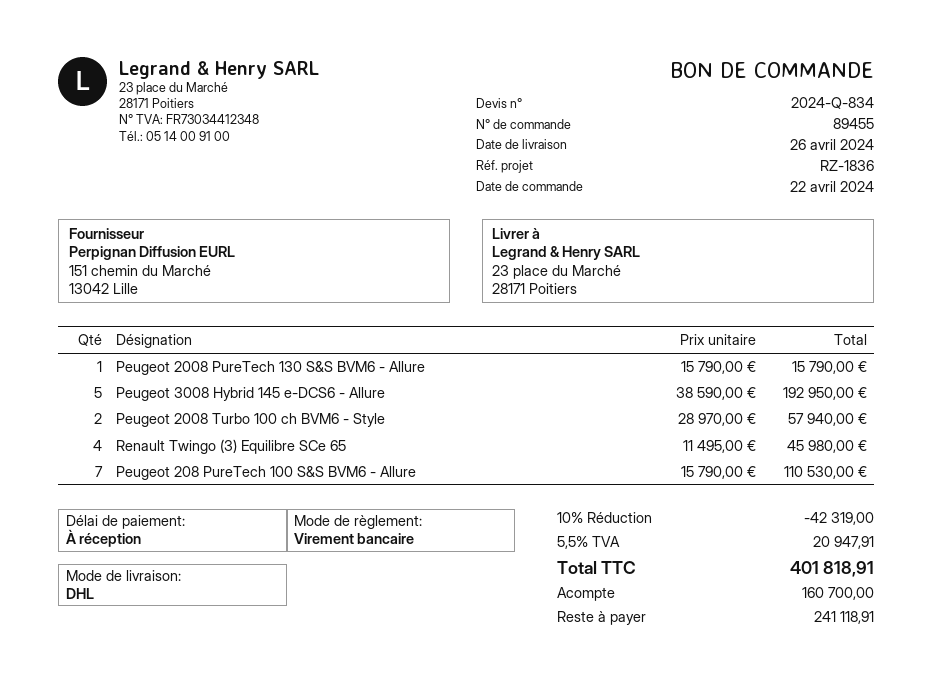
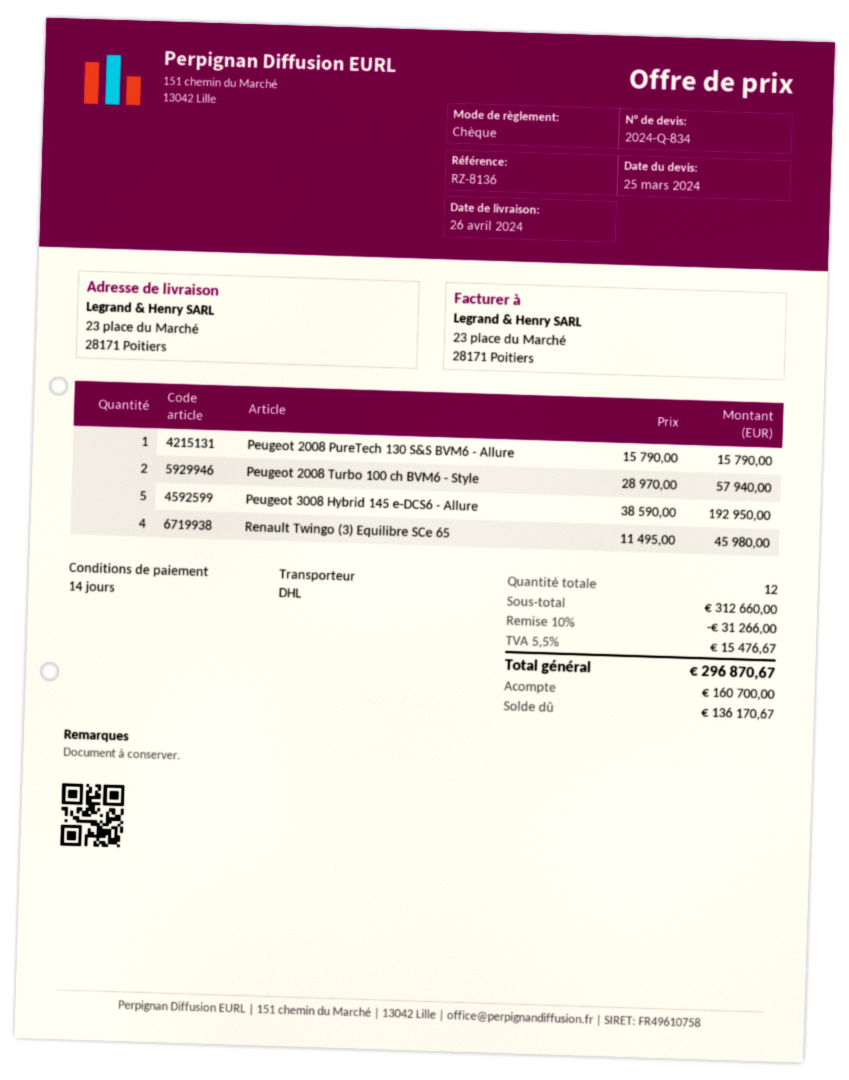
payment terms: on receipt -> 14 days
reference: RZ-1836 -> RZ-8136
payment method: bank transfer -> cheque
Peugeot 208 PureTech 100 S&S BVM6 - Allure: 7 x 15790.00 = 110530.00 -> none
discount: 10% = 42319.00 -> 10% = 31266.00
tax: 5.5% = 20947.91 -> 5.5% = 15476.67
total: 401818.91 -> 296870.67
balance: 241118.91 -> 136170.67

